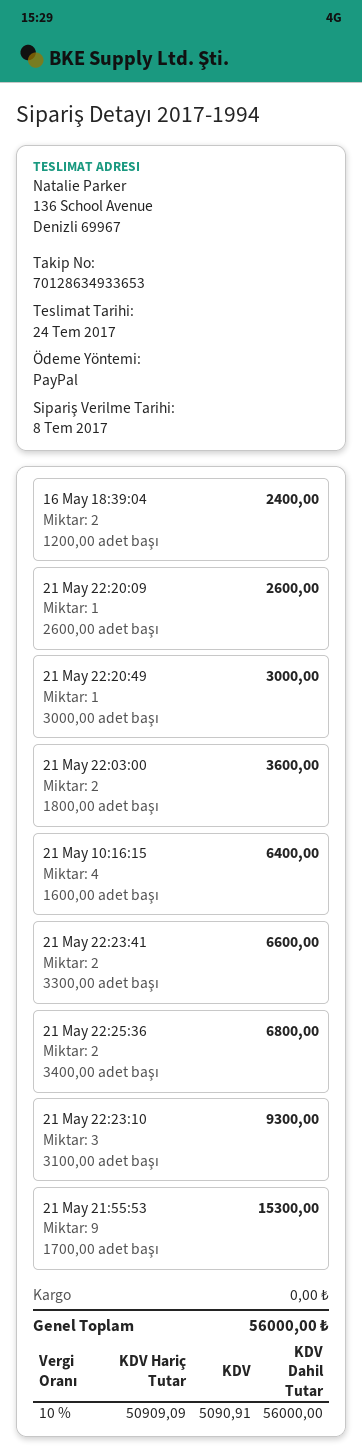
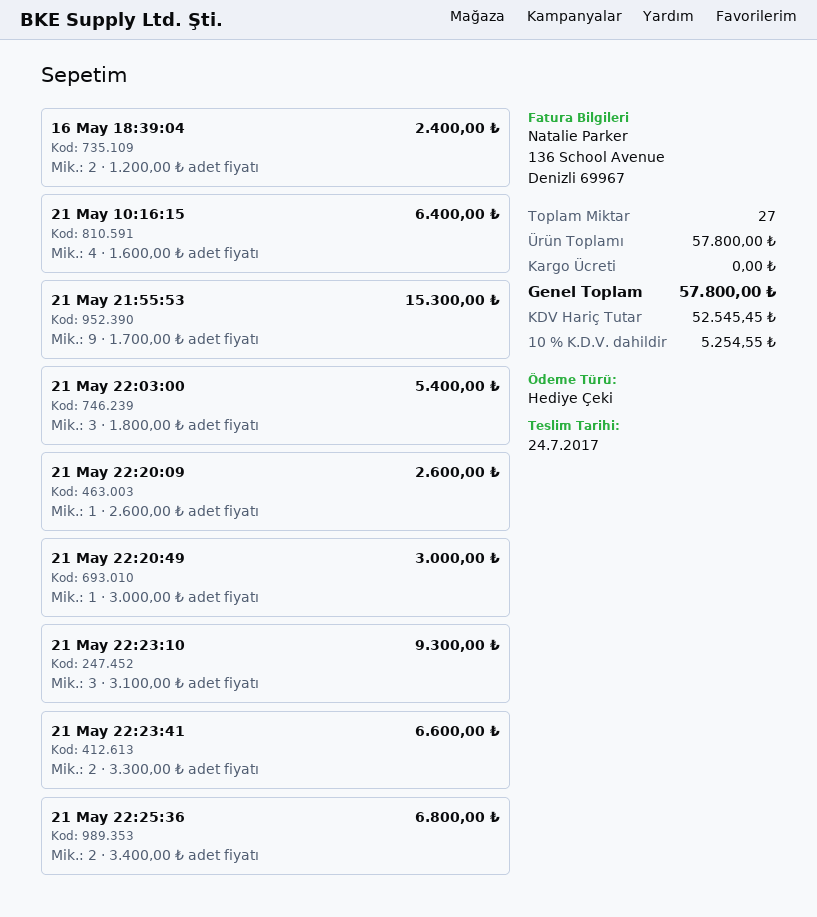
payment method: PayPal -> gift card
21 May 22:03:00: 2 x 1800.00 = 3600.00 -> 3 x 1800.00 = 5400.00
net: 50909.09 -> 52545.45
tax: 10% = 5090.91 -> 10% = 5254.55
total: 56000.00 -> 57800.00

